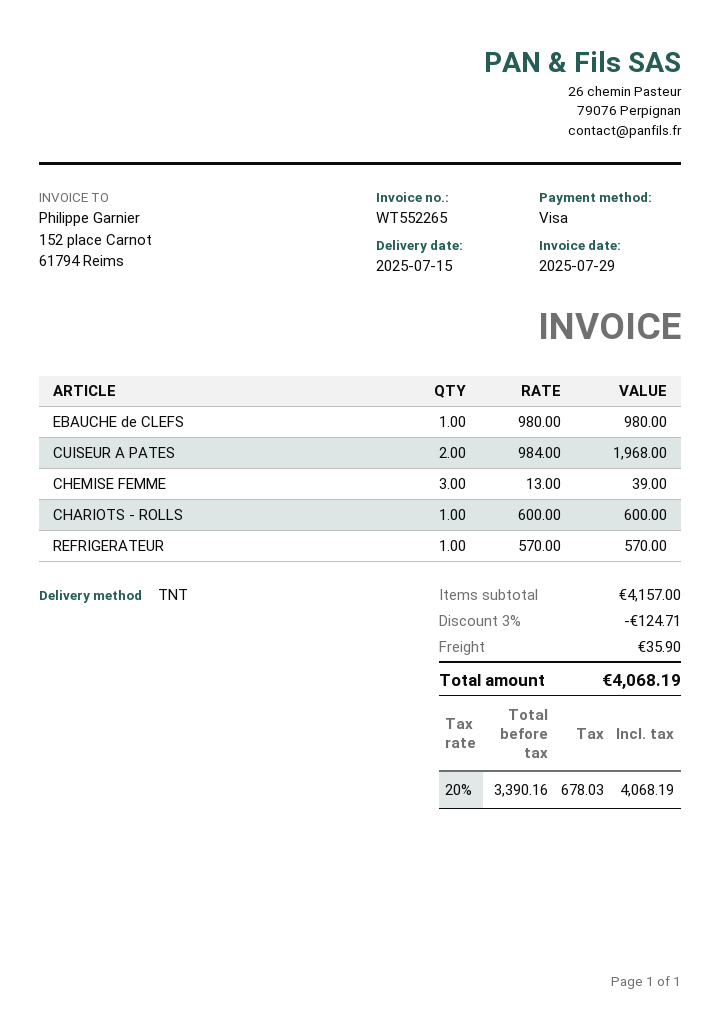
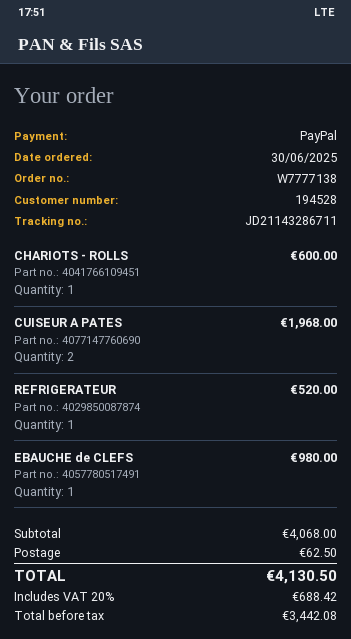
payment method: Visa -> PayPal
CHEMISE FEMME: 3 for 39.00 -> none
REFRIGERATEUR: 1 for 570.00 -> 1 for 520.00
subtotal: 4157.00 -> 4068.00
discount: 3% = 124.71 -> none
shipping: 35.90 -> 62.50
net: 3390.16 -> 3442.08
tax: 20% = 678.03 -> 20% = 688.42
total: 4068.19 -> 4130.50

